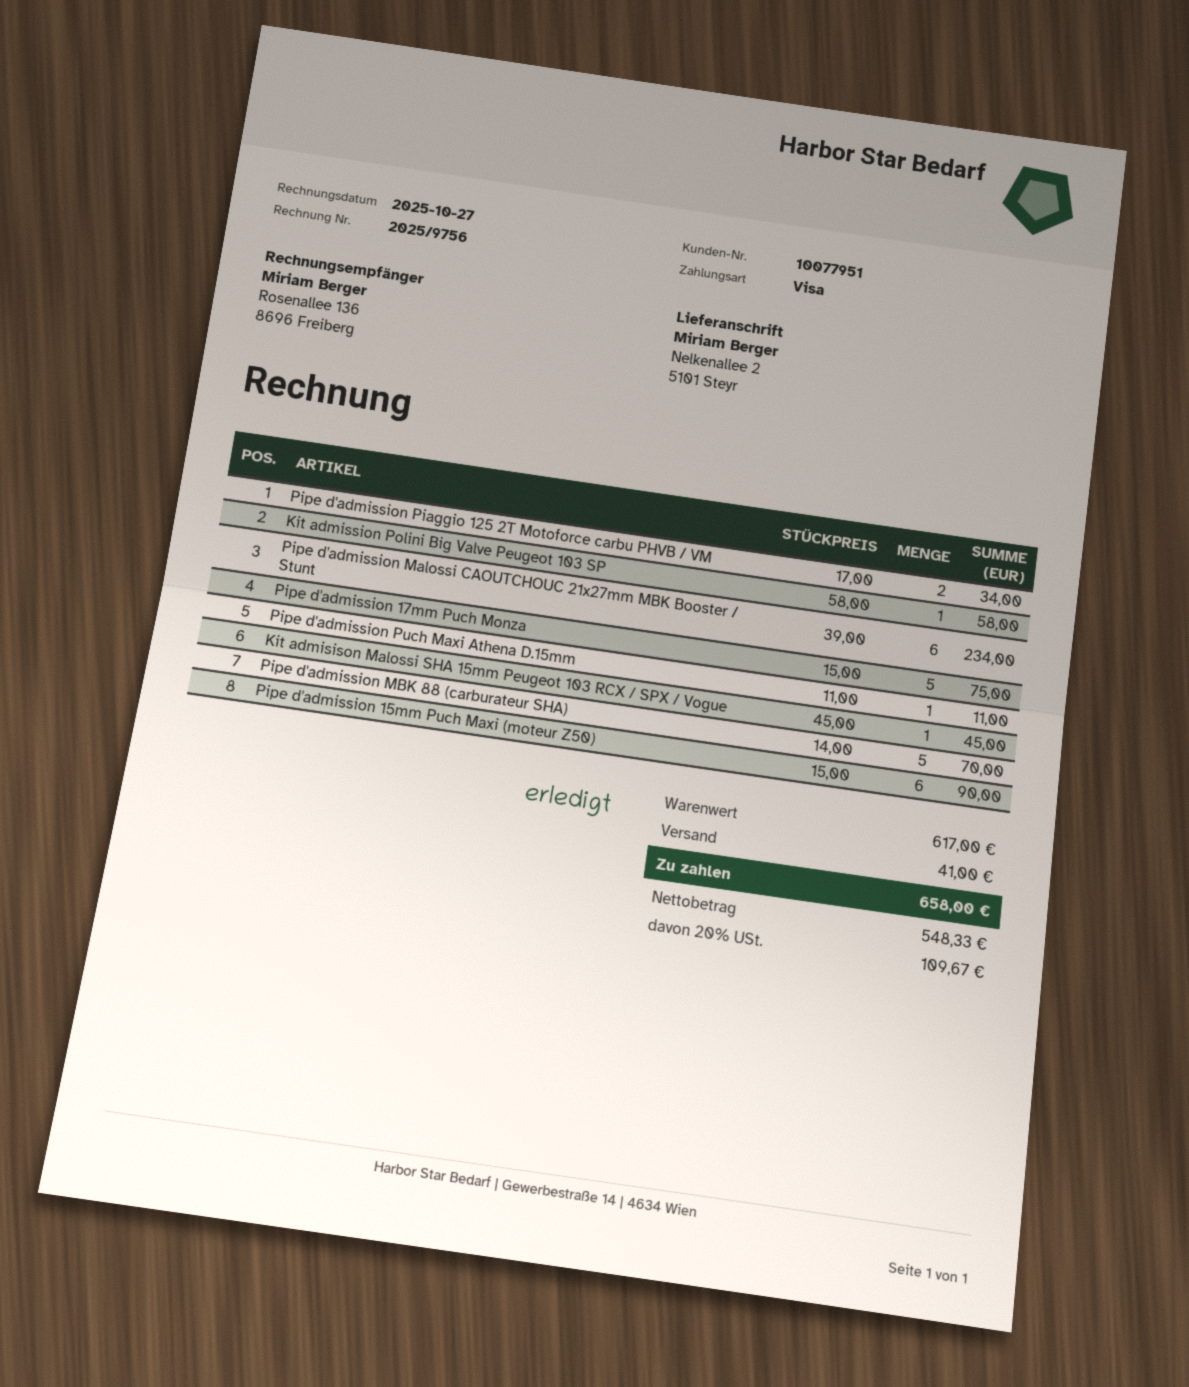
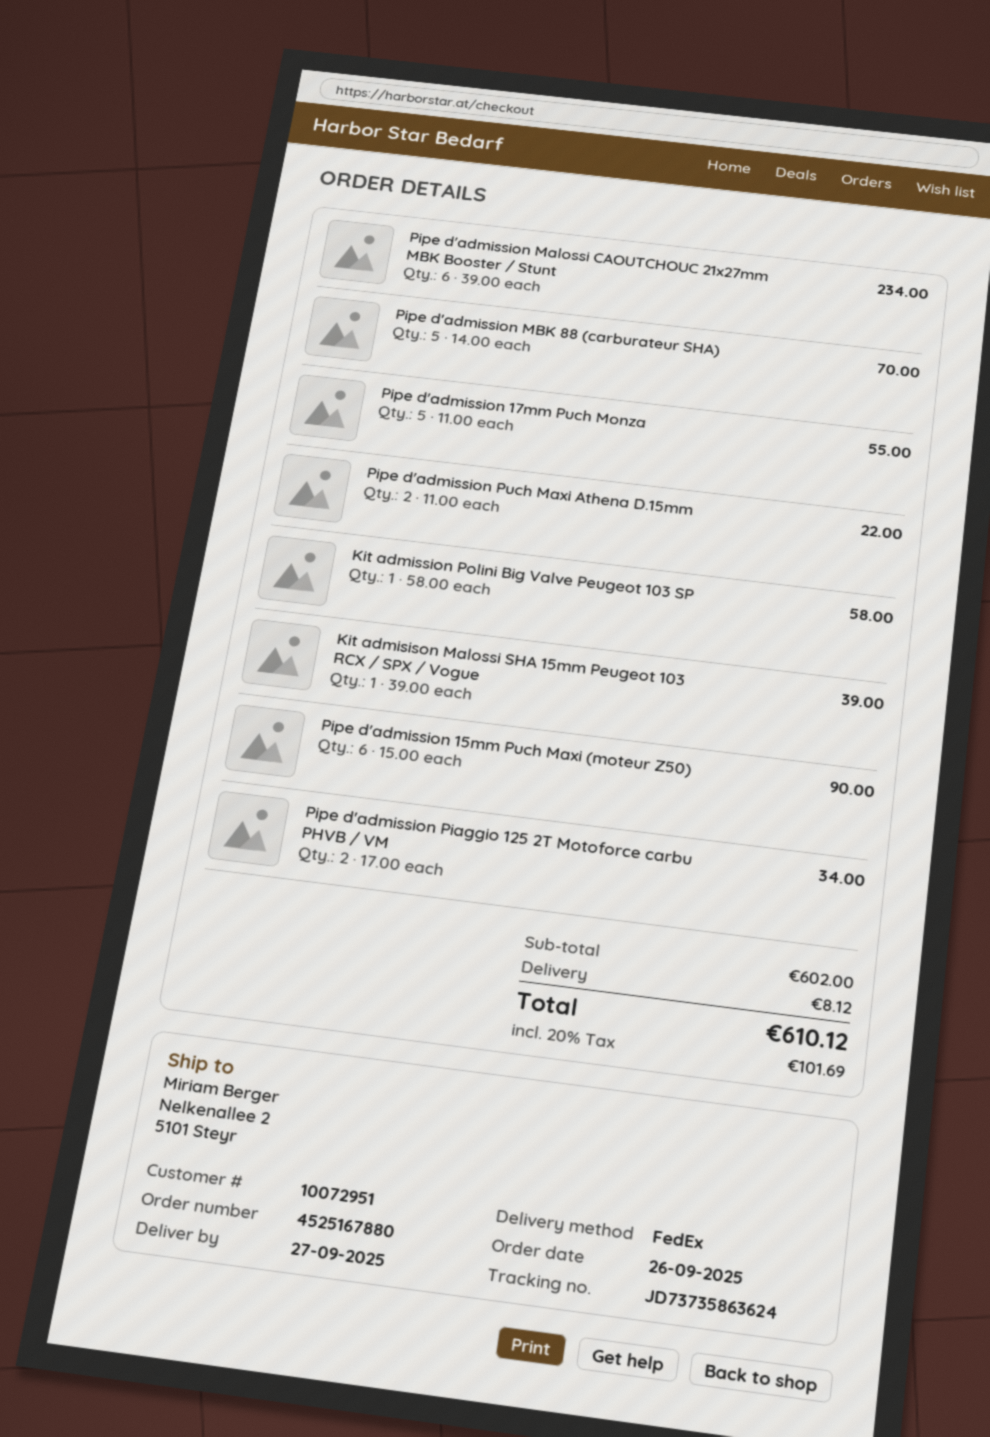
customer number: 10077951 -> 10072951
Pipe d'admission 17mm Puch Monza: 5 x 15.00 = 75.00 -> 5 x 11.00 = 55.00
Pipe d'admission Puch Maxi Athena D.15mm: 1 x 11.00 = 11.00 -> 2 x 11.00 = 22.00
Kit admisison Malossi SHA 15mm Peugeot 103 RCX / SPX / Vogue: 1 x 45.00 = 45.00 -> 1 x 39.00 = 39.00
subtotal: 617.00 -> 602.00
shipping: 41.00 -> 8.12
tax: 20% = 109.67 -> 20% = 101.69
total: 658.00 -> 610.12

